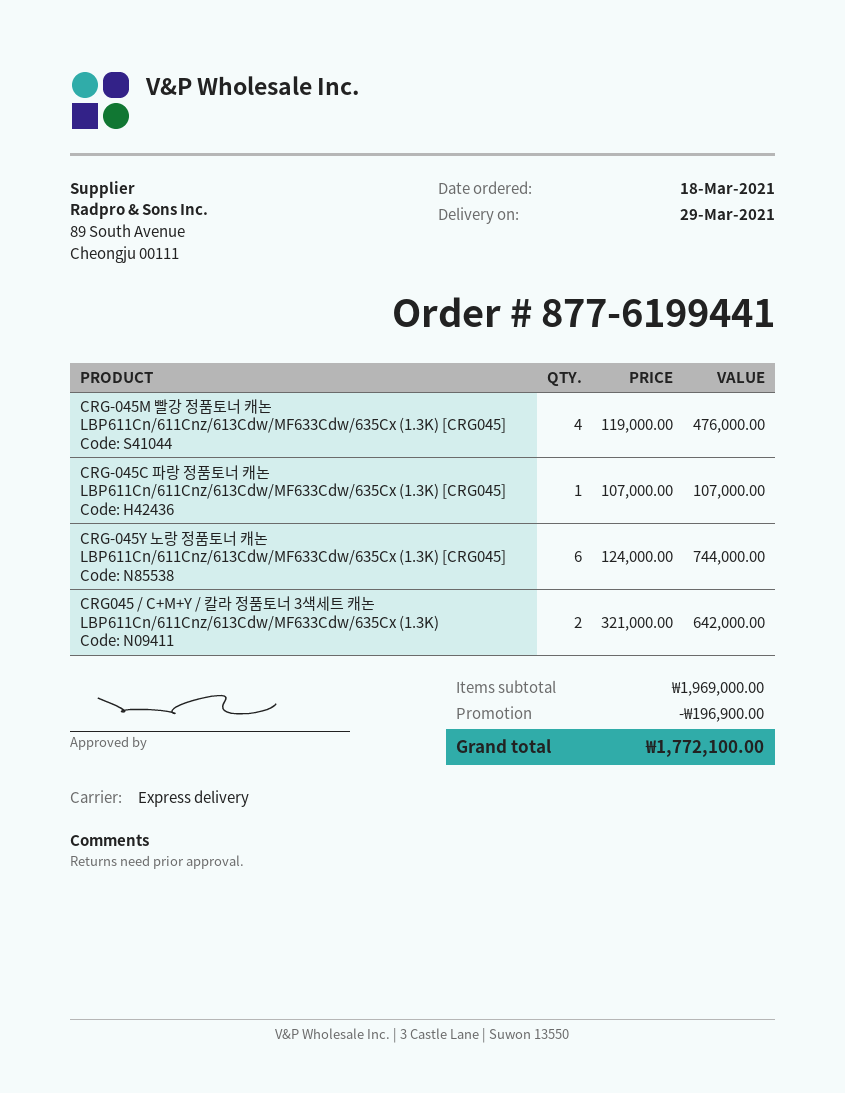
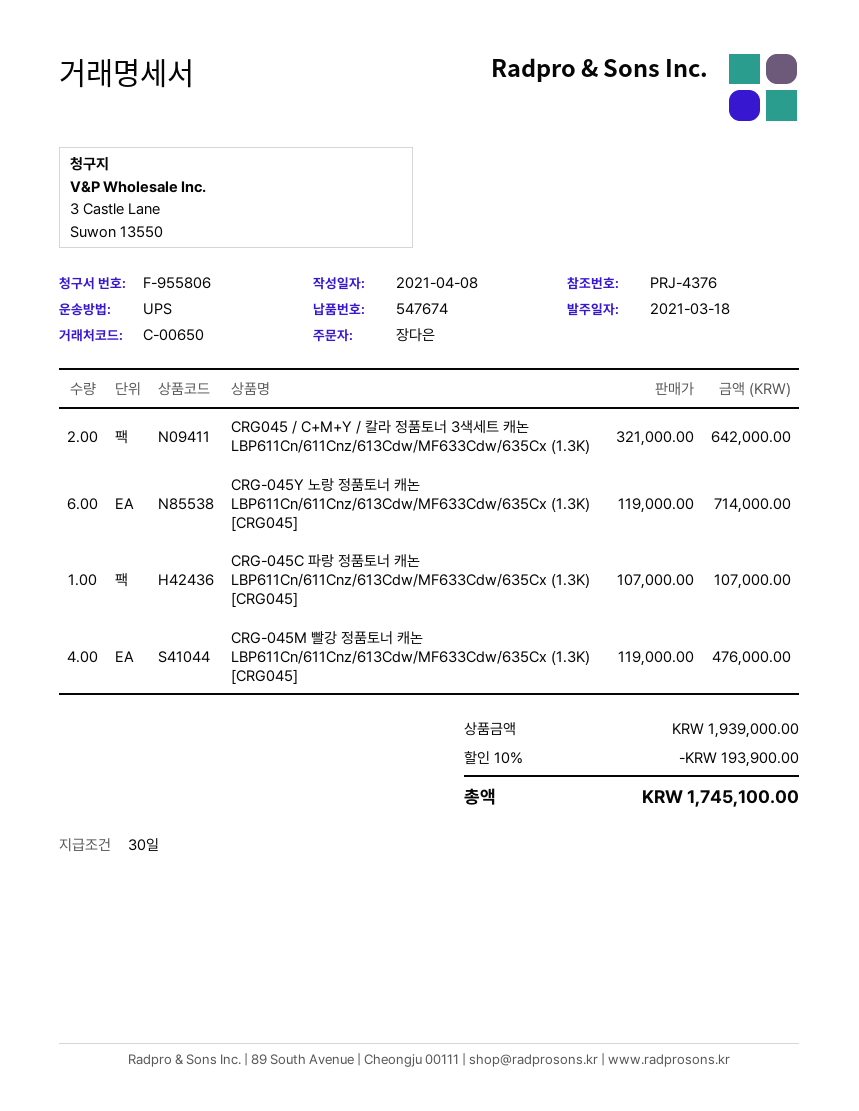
shipping method: express -> UPS
CRG-045Y 노랑 정품토너 캐논 LBP611Cn/611Cnz/613Cdw/MF633Cdw/635Cx (1.3K) [CRG045]: 6 x 124000.00 = 744000.00 -> 6 x 119000.00 = 714000.00
subtotal: 1969000.00 -> 1939000.00
discount: 196900.00 -> 193900.00
total: 1772100.00 -> 1745100.00

